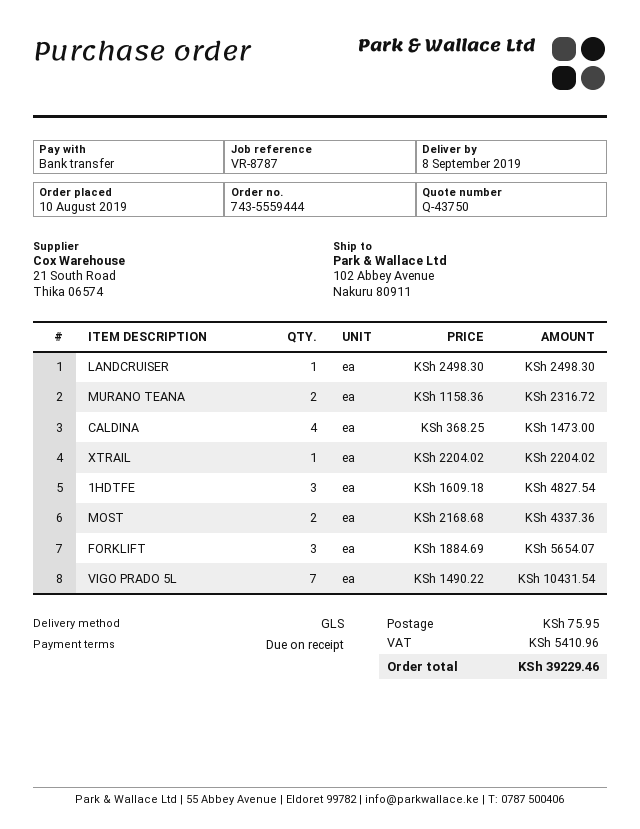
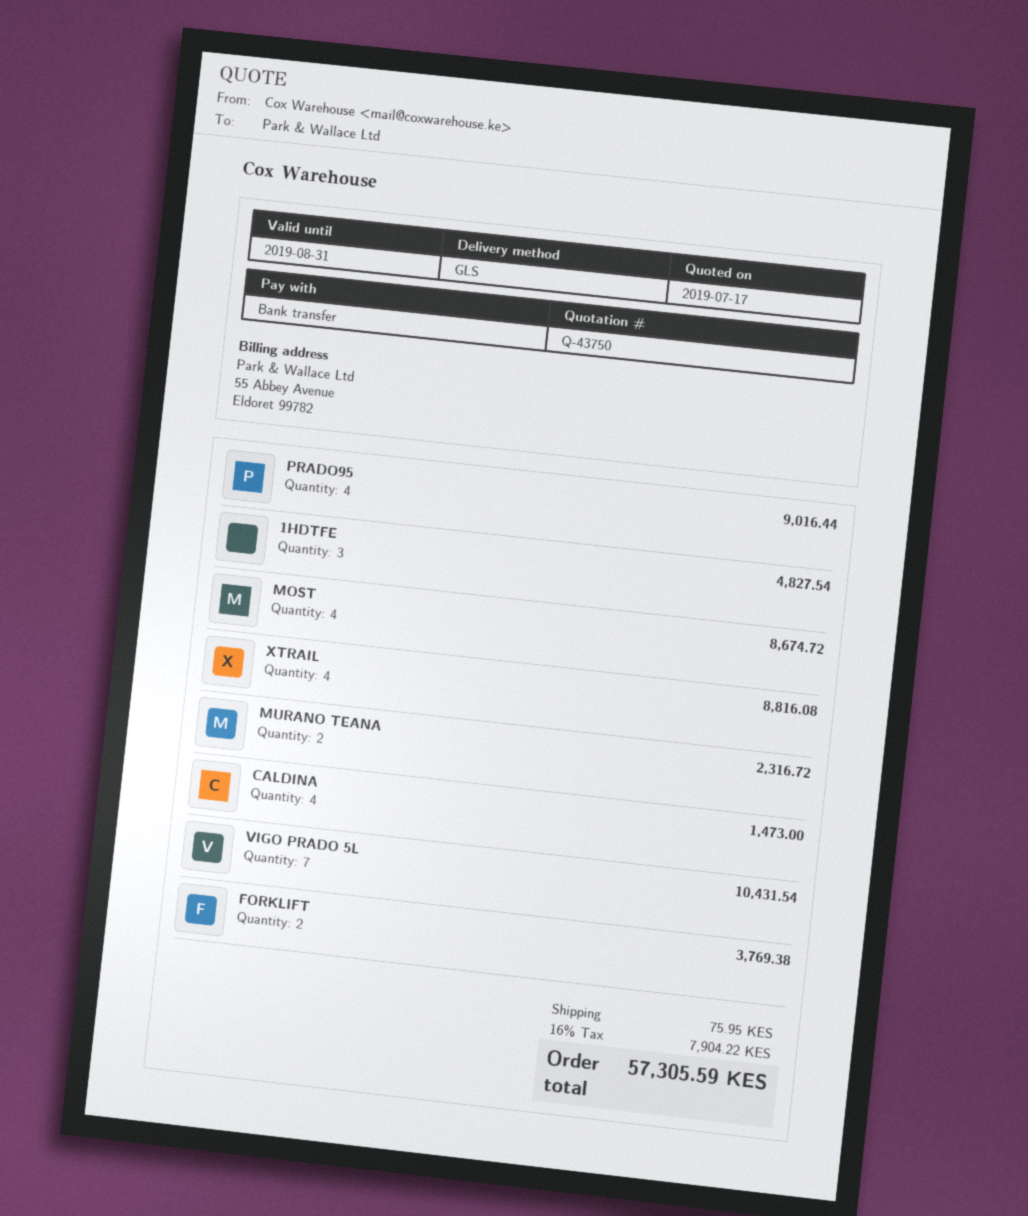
LANDCRUISER: 1 for 2498.30 -> none
XTRAIL: 1 for 2204.02 -> 4 for 8816.08
MOST: 2 for 4337.36 -> 4 for 8674.72
FORKLIFT: 3 for 5654.07 -> 2 for 3769.38
PRADO95: none -> 4 for 9016.44
tax: 5410.96 -> 7904.22
total: 39229.46 -> 57305.59

